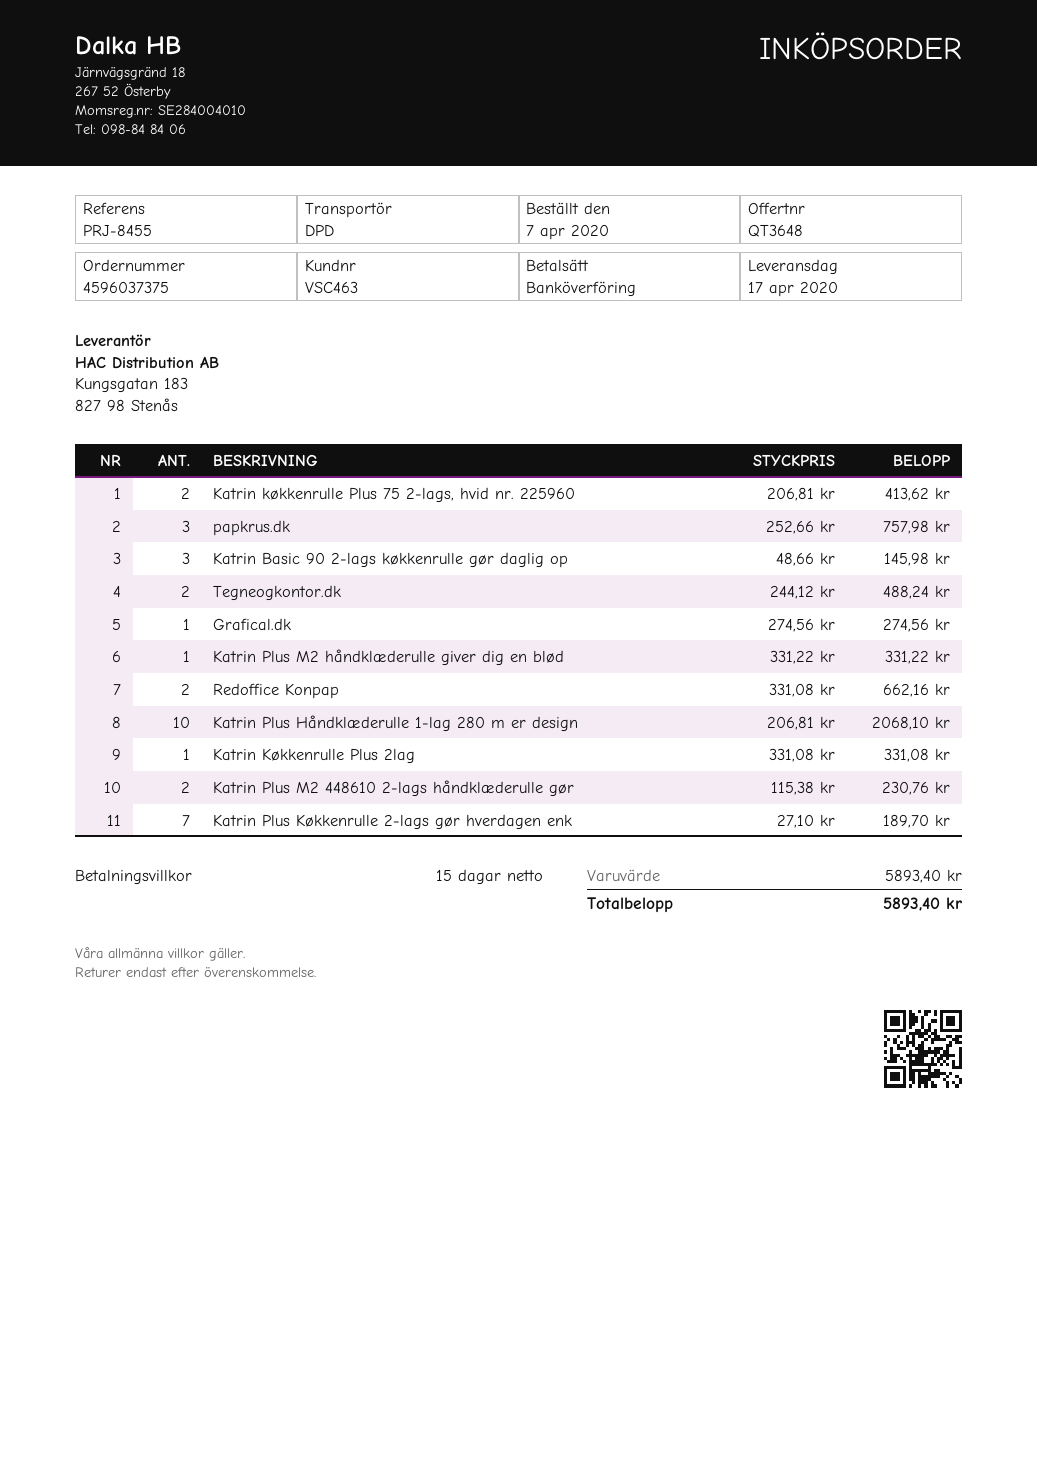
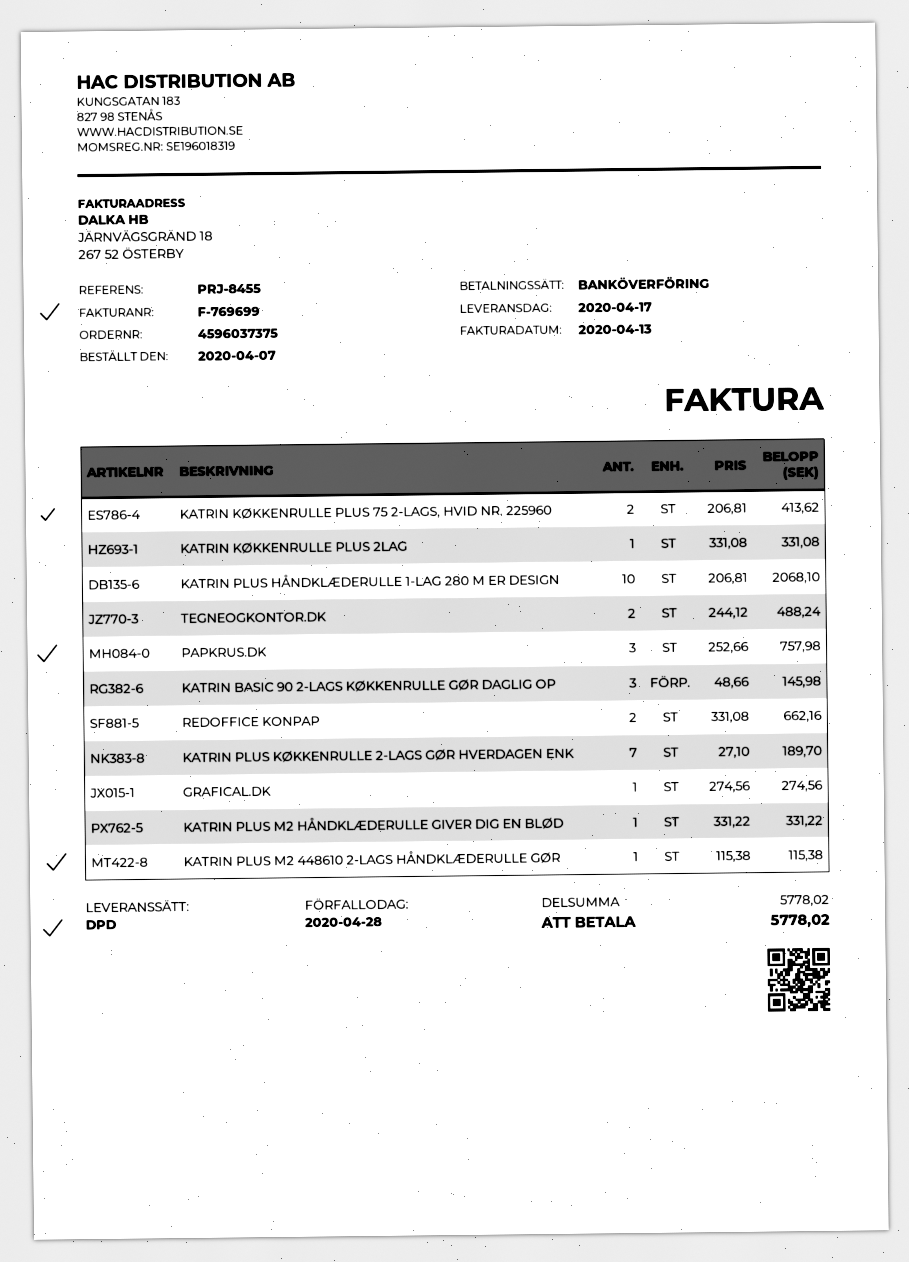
Katrin Plus M2 448610 2-lags håndklæderulle gør: 2 x 115.38 = 230.76 -> 1 x 115.38 = 115.38
subtotal: 5893.40 -> 5778.02
total: 5893.40 -> 5778.02

